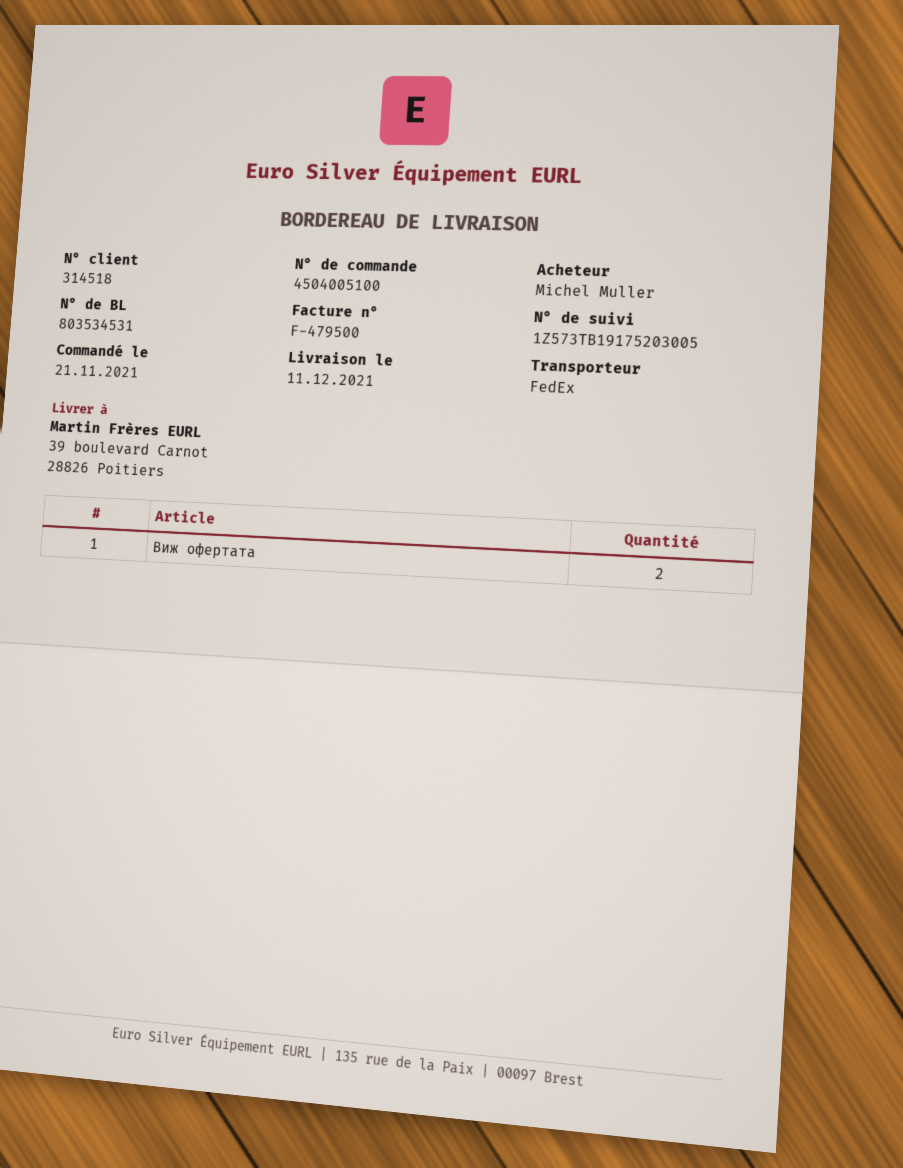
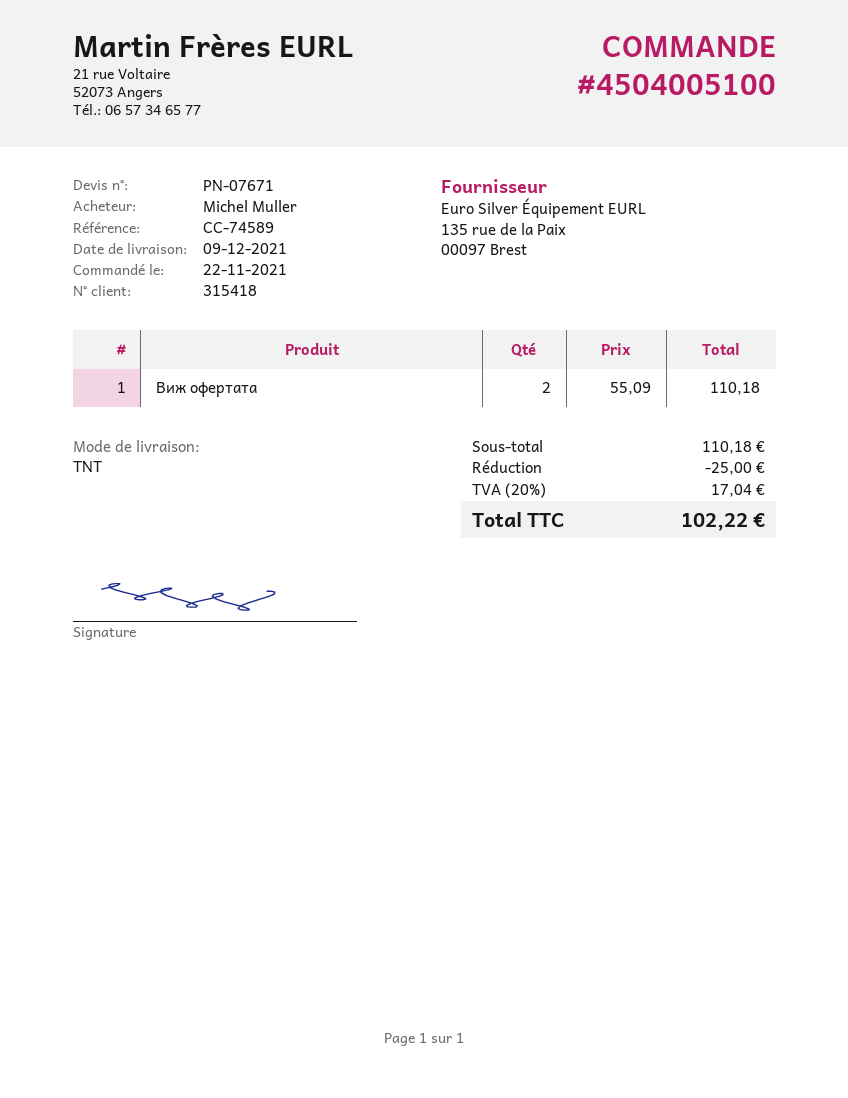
order date: 2021-11-21 -> 2021-11-22
delivery date: 2021-12-11 -> 2021-12-09
customer number: 314518 -> 315418
shipping method: FedEx -> TNT

